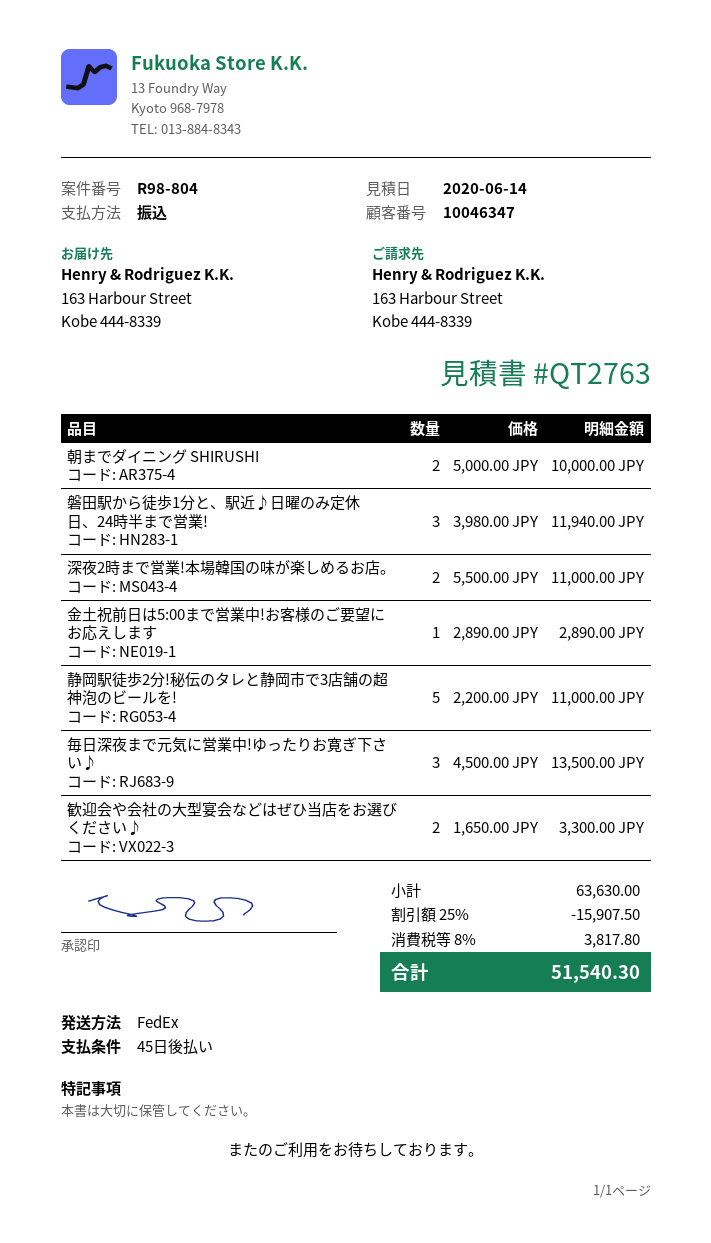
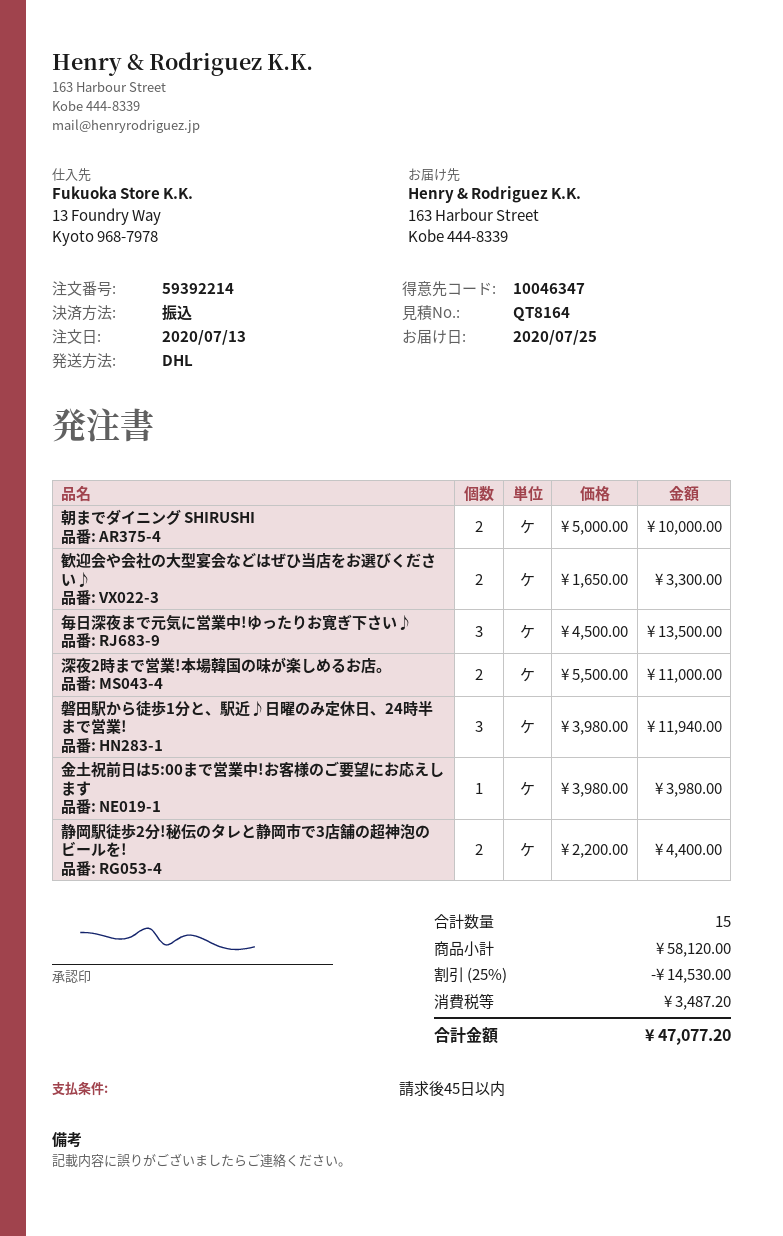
quote number: QT2763 -> QT8164
shipping method: FedEx -> DHL
金土祝前日は5:00まで営業中!お客様のご要望にお応えします: 1 x 2890.00 = 2890.00 -> 1 x 3980.00 = 3980.00
静岡駅徒歩2分!秘伝のタレと静岡市で3店舗の超神泡のビールを!: 5 x 2200.00 = 11000.00 -> 2 x 2200.00 = 4400.00
subtotal: 63630.00 -> 58120.00
discount: 25% = 15907.50 -> 25% = 14530.00
tax: 3817.80 -> 3487.20
total: 51540.30 -> 47077.20

